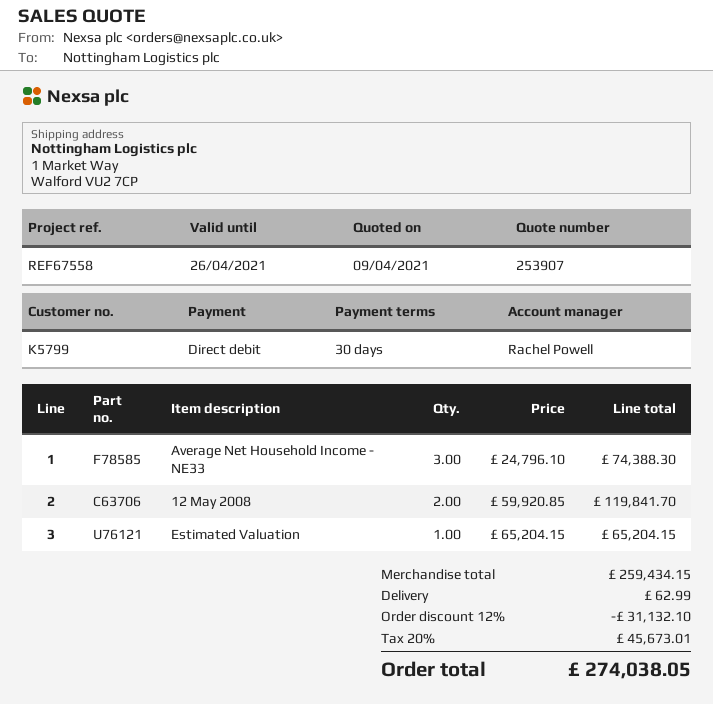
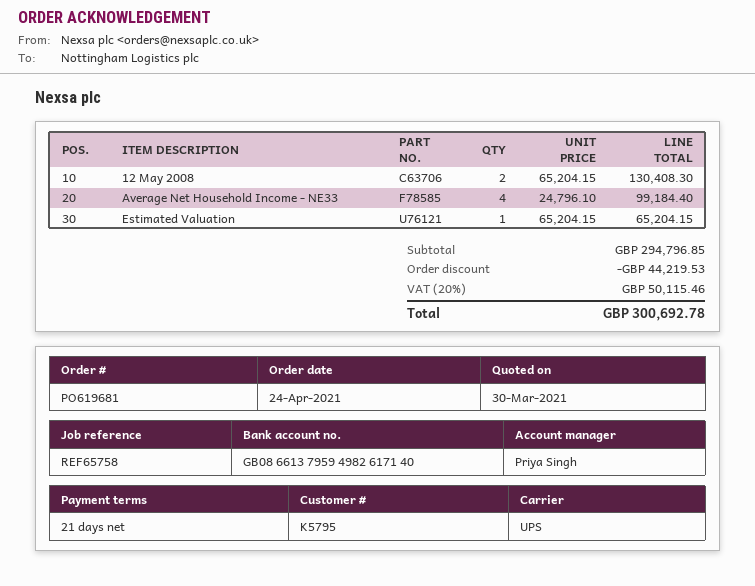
quote date: 2021-04-09 -> 2021-03-30
payment terms: 30 days -> 21 days
customer number: K5799 -> K5795
reference: REF67558 -> REF65758
sales rep: Rachel Powell -> Priya Singh
Average Net Household Income - NE33: 3 x 24796.10 = 74388.30 -> 4 x 24796.10 = 99184.40
12 May 2008: 2 x 59920.85 = 119841.70 -> 2 x 65204.15 = 130408.30
subtotal: 259434.15 -> 294796.85
discount: 31132.10 -> 44219.53
shipping: 62.99 -> none
tax: 20% = 45673.01 -> 20% = 50115.46
total: 274038.05 -> 300692.78

